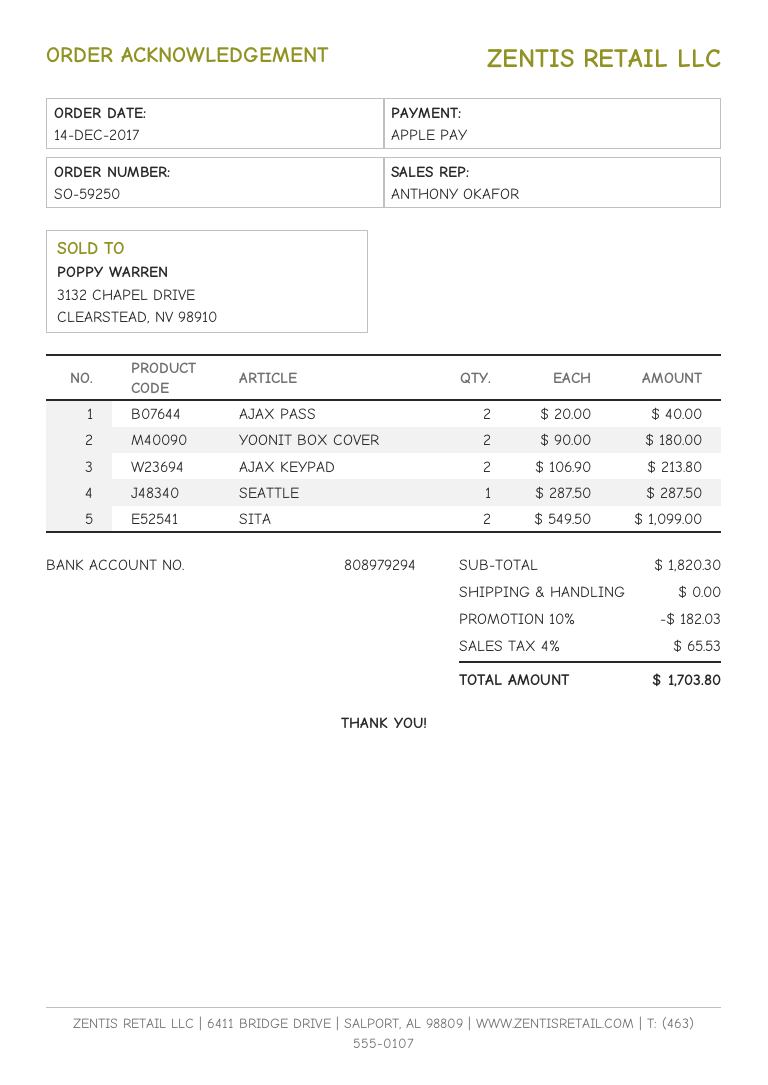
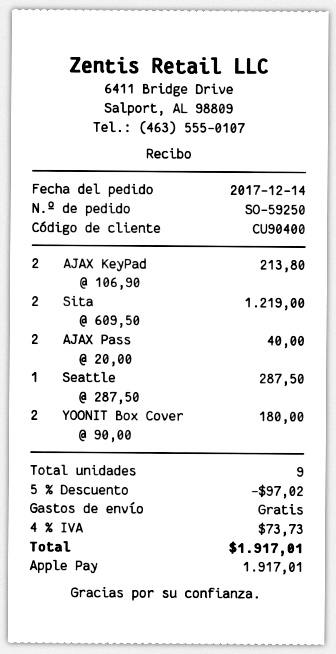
SITA: 2 x 549.50 = 1099.00 -> 2 x 609.50 = 1219.00
discount: 10% = 182.03 -> 5% = 97.02
tax: 4% = 65.53 -> 4% = 73.73
total: 1703.80 -> 1917.01

